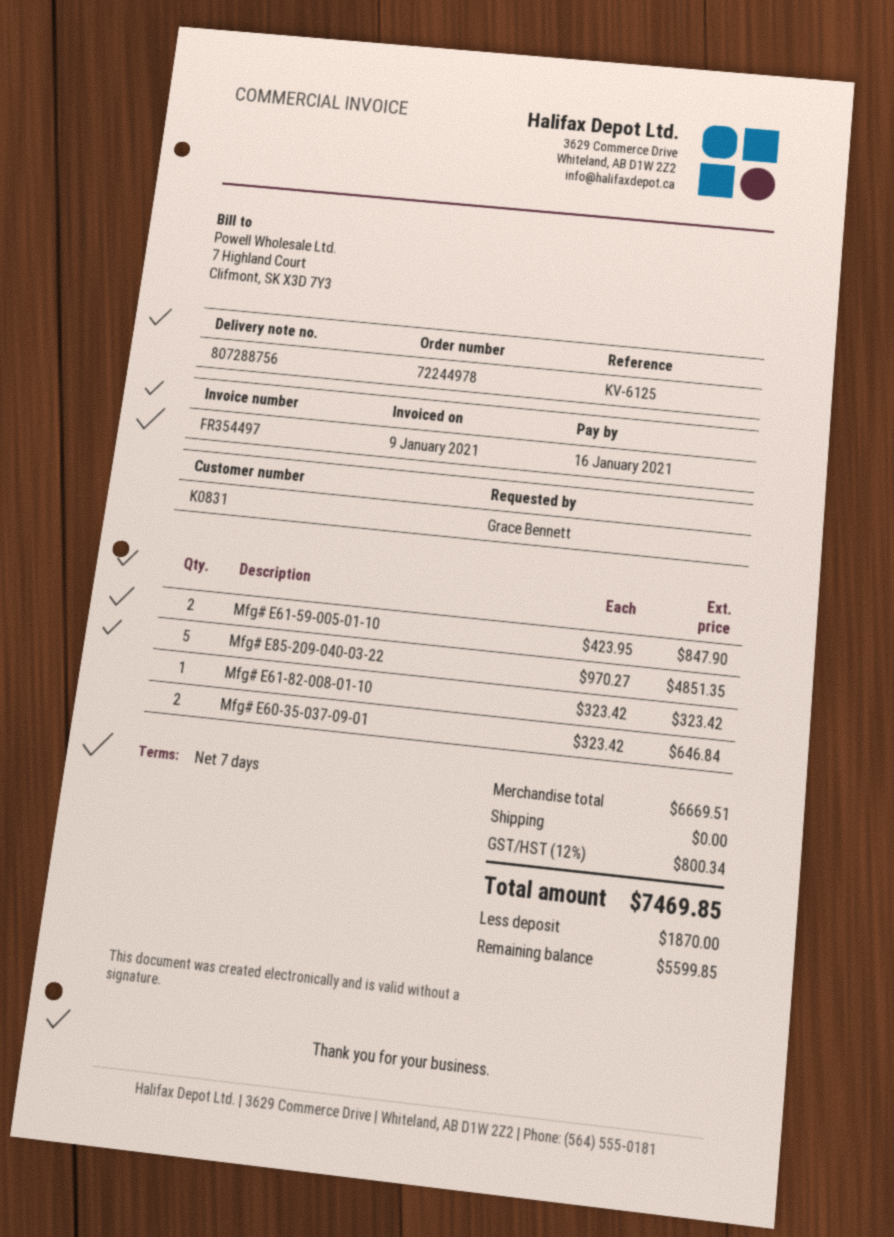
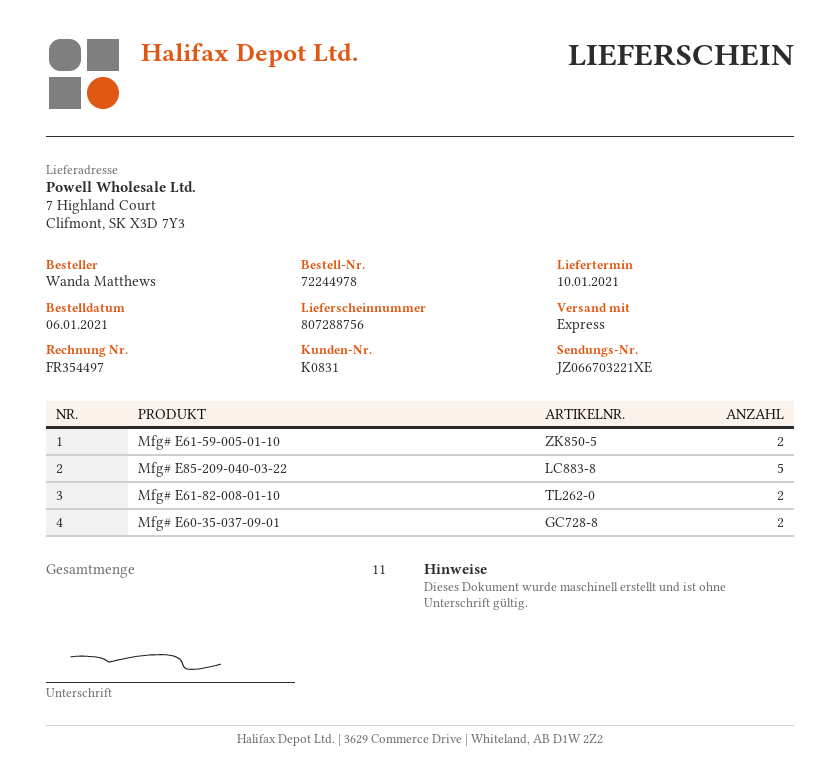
ordered by: Grace Bennett -> Wanda Matthews
Mfg# E61-82-008-01-10: 1 -> 2

